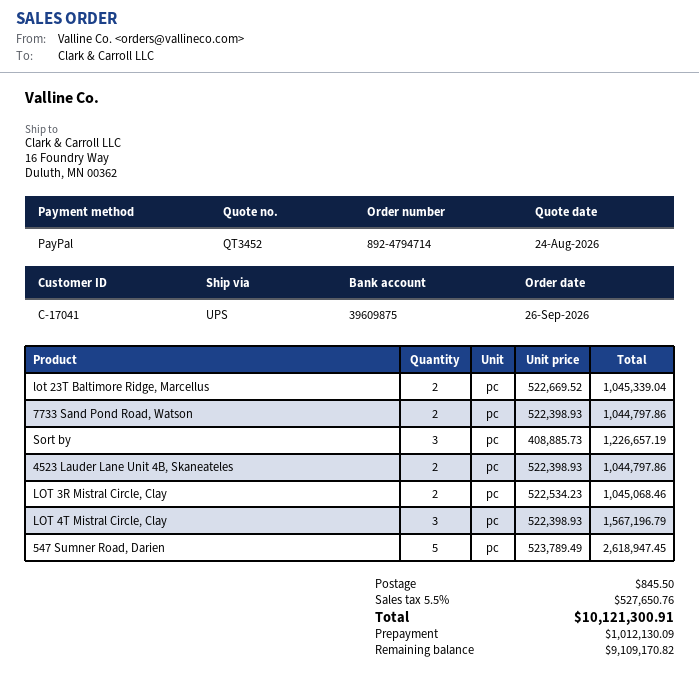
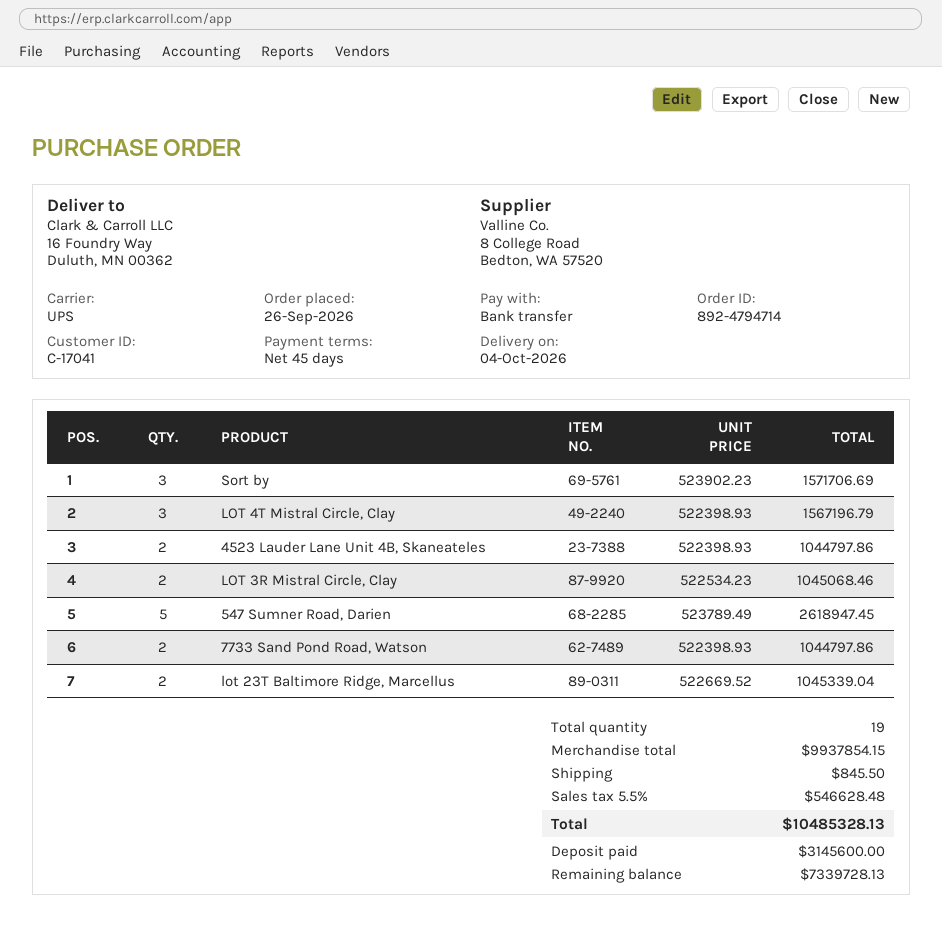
payment method: PayPal -> bank transfer
Sort by: 3 x 408885.73 = 1226657.19 -> 3 x 523902.23 = 1571706.69
tax: 5.5% = 527650.76 -> 5.5% = 546628.48
total: 10121300.91 -> 10485328.13
deposit: 1012130.09 -> 3145600.00
balance: 9109170.82 -> 7339728.13

